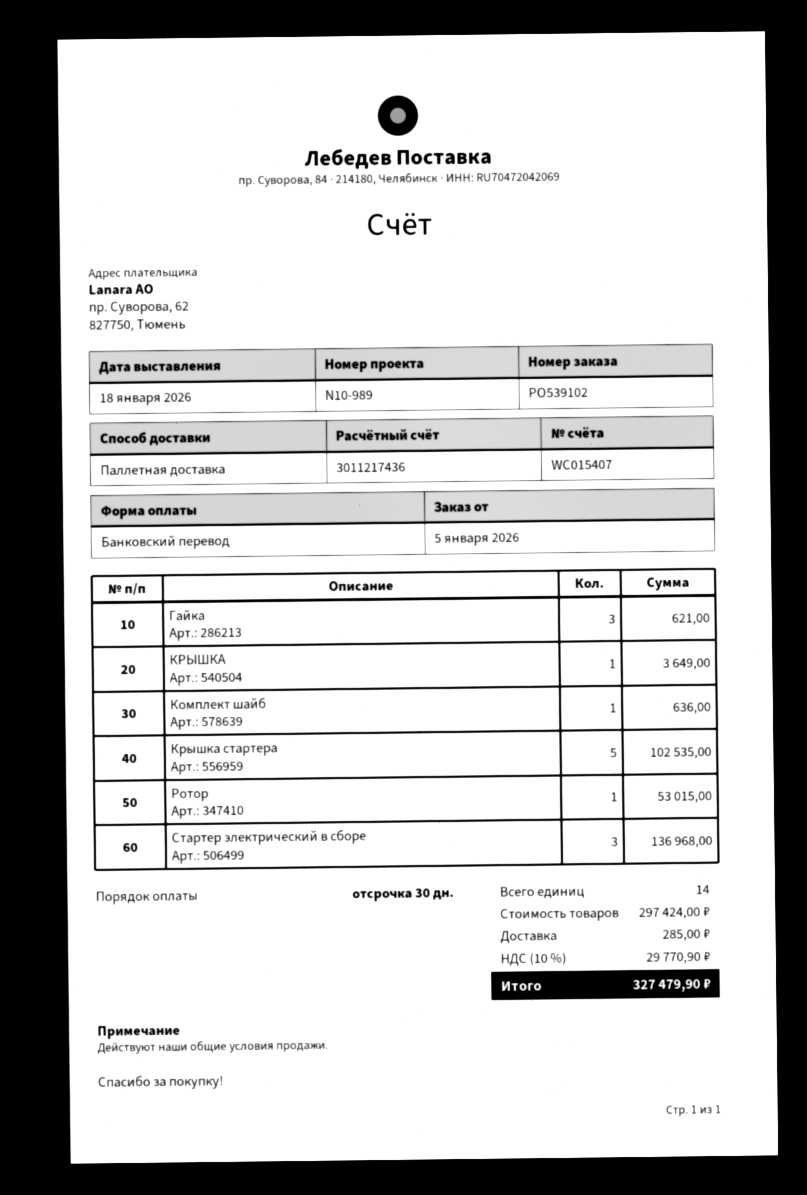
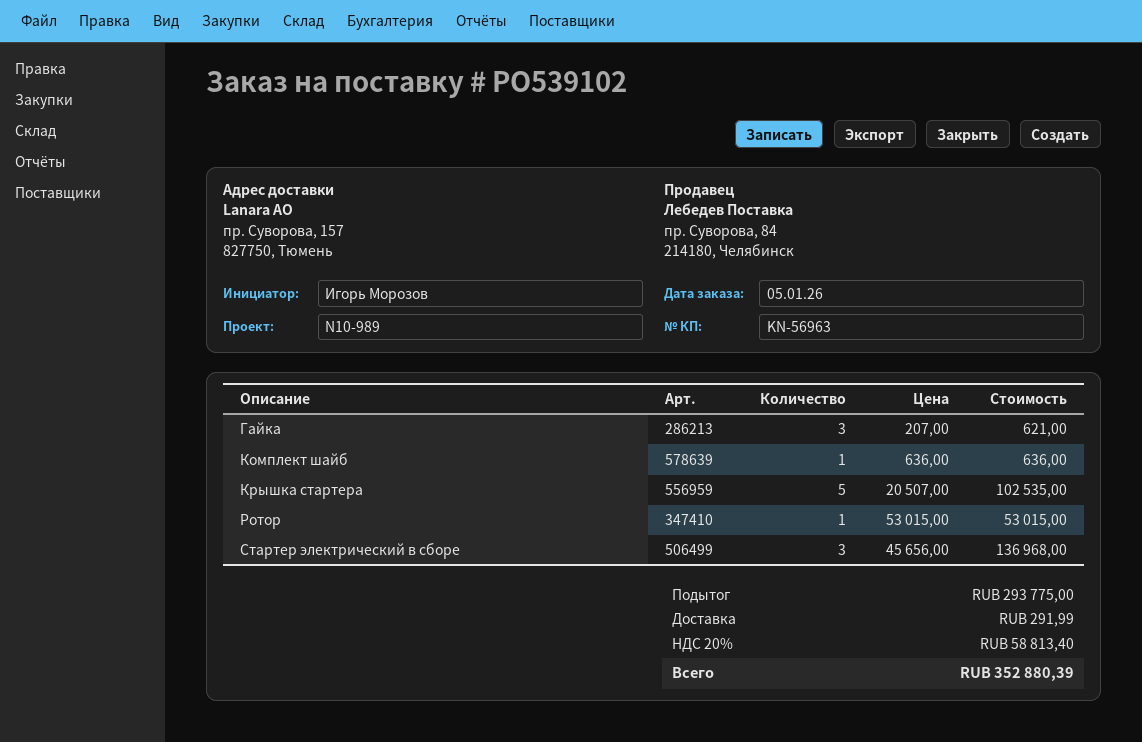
КРЫШКА: 1 for 3649.00 -> none
subtotal: 297424.00 -> 293775.00
shipping: 285.00 -> 291.99
tax: 10% = 29770.90 -> 20% = 58813.40
total: 327479.90 -> 352880.39

